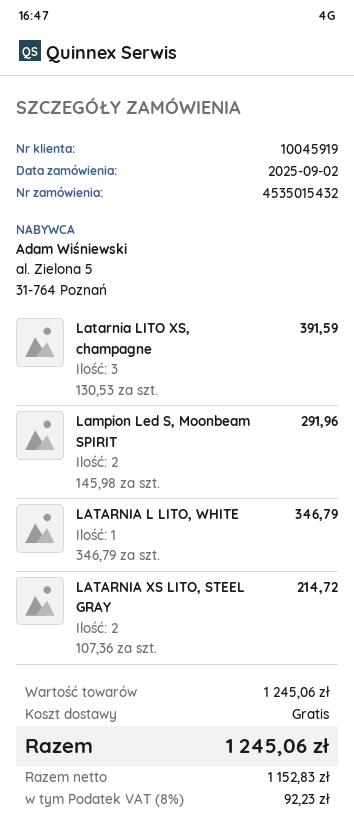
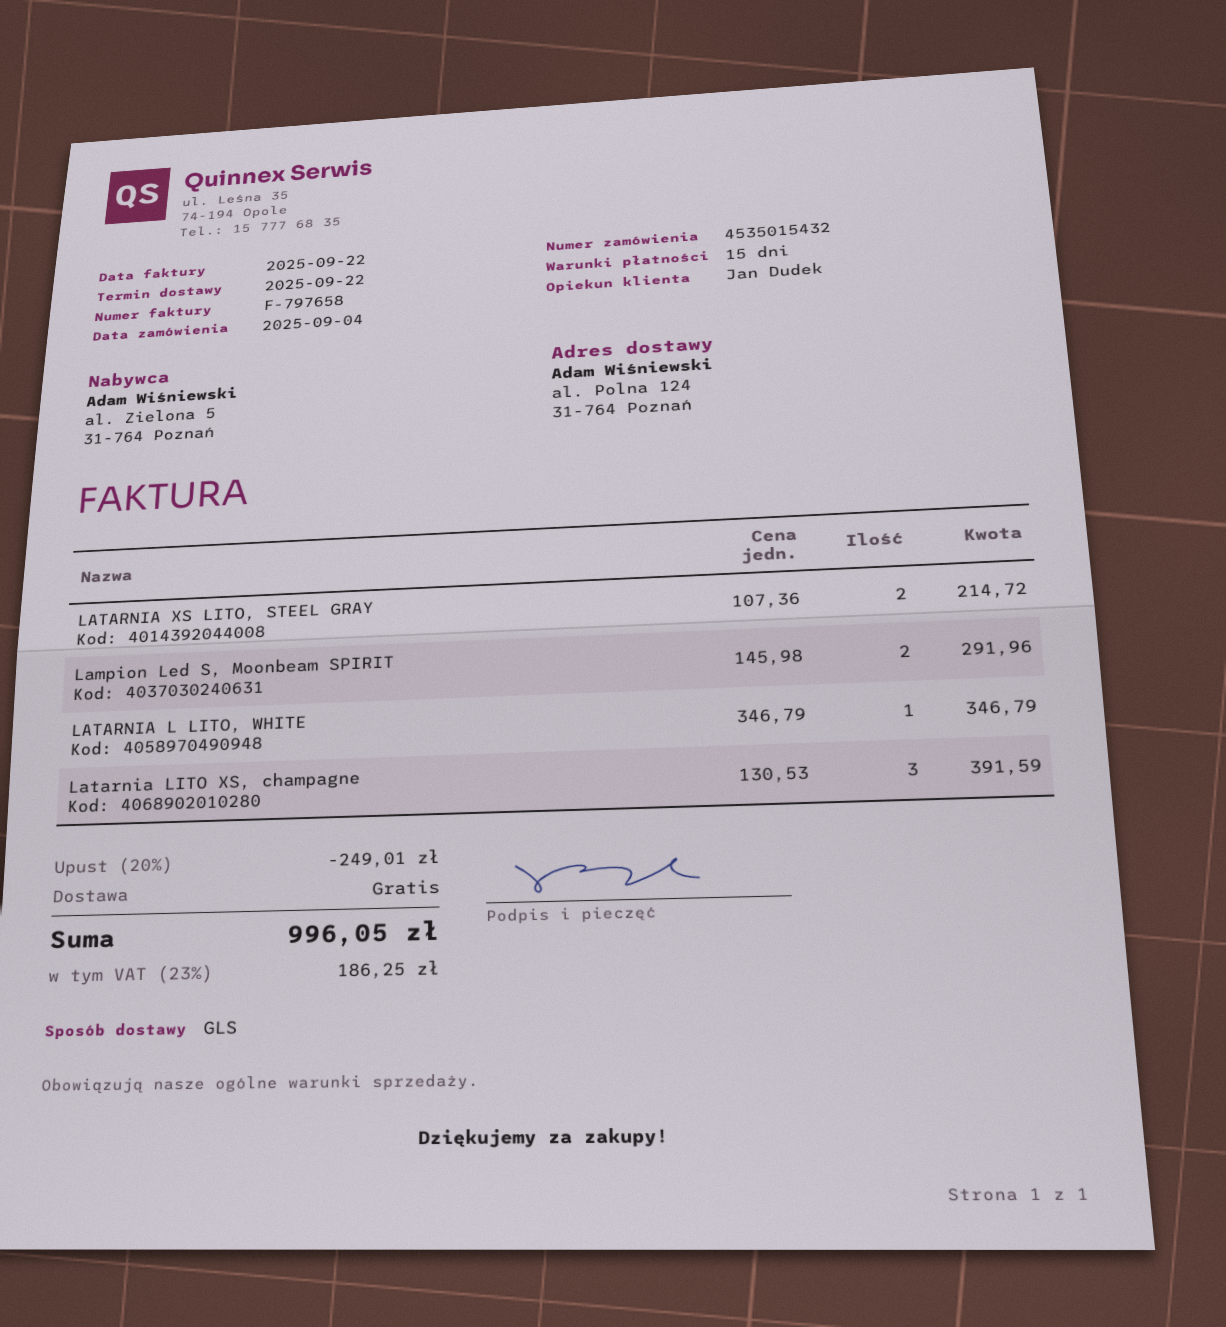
order date: 2025-09-02 -> 2025-09-04
discount: none -> 20% = 249.01
tax: 8% = 92.23 -> 23% = 186.25
total: 1245.06 -> 996.05

